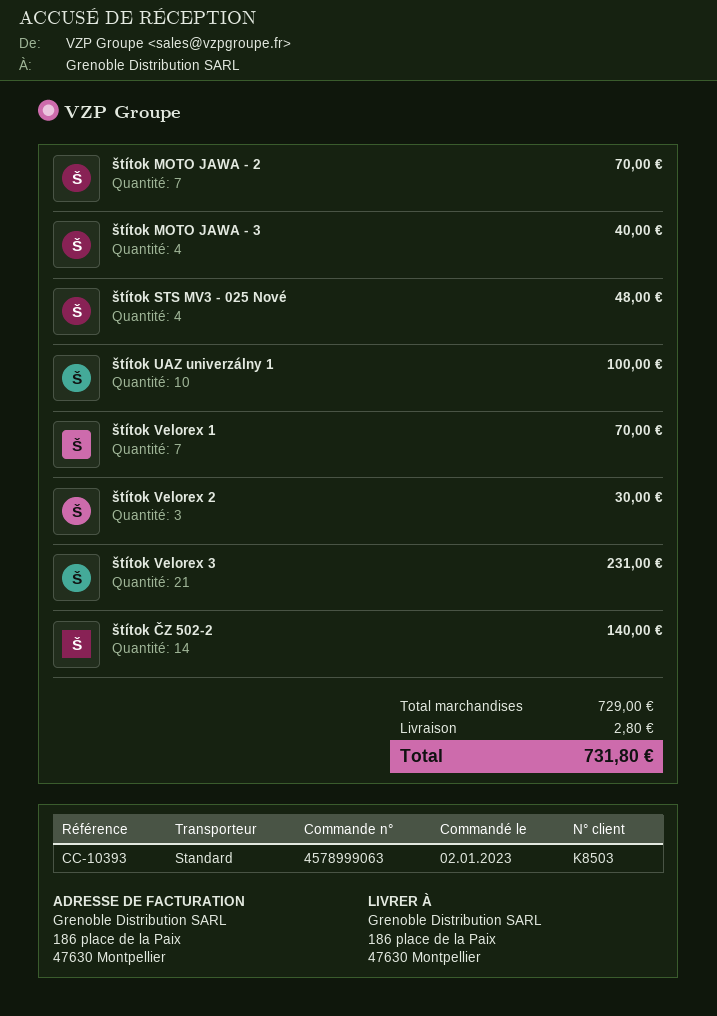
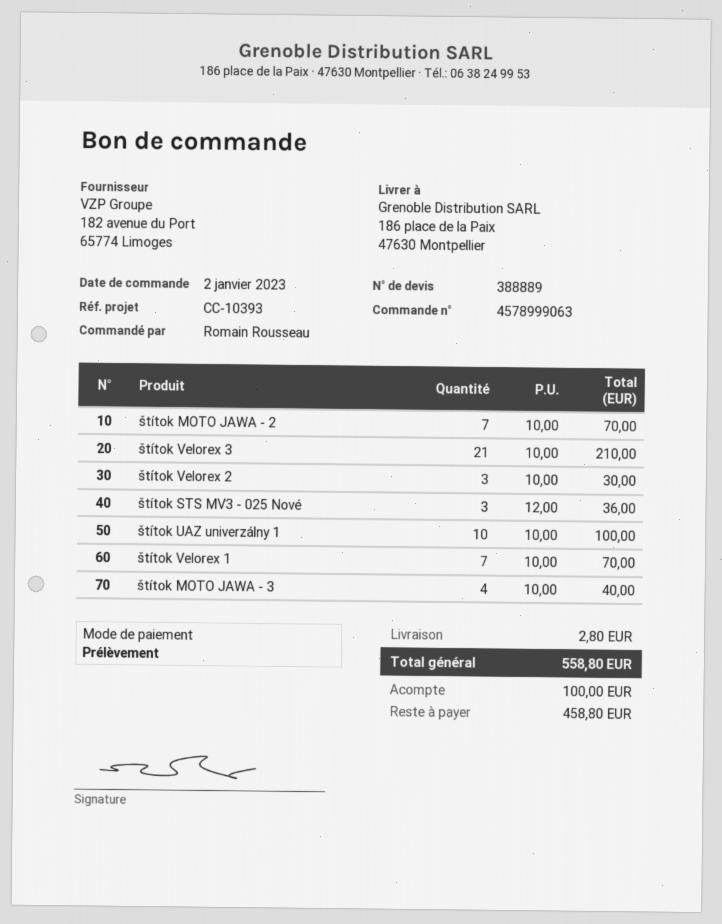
štítok STS MV3 - 025 Nové: 4 for 48.00 -> 3 for 36.00
štítok Velorex 3: 21 for 231.00 -> 21 for 210.00
štítok ČZ 502-2: 14 for 140.00 -> none
total: 731.80 -> 558.80

